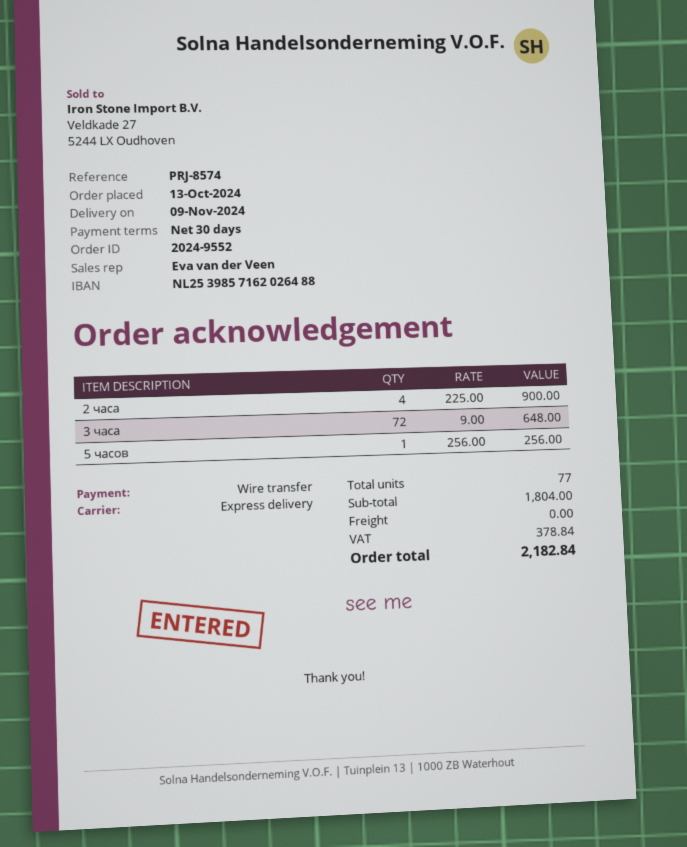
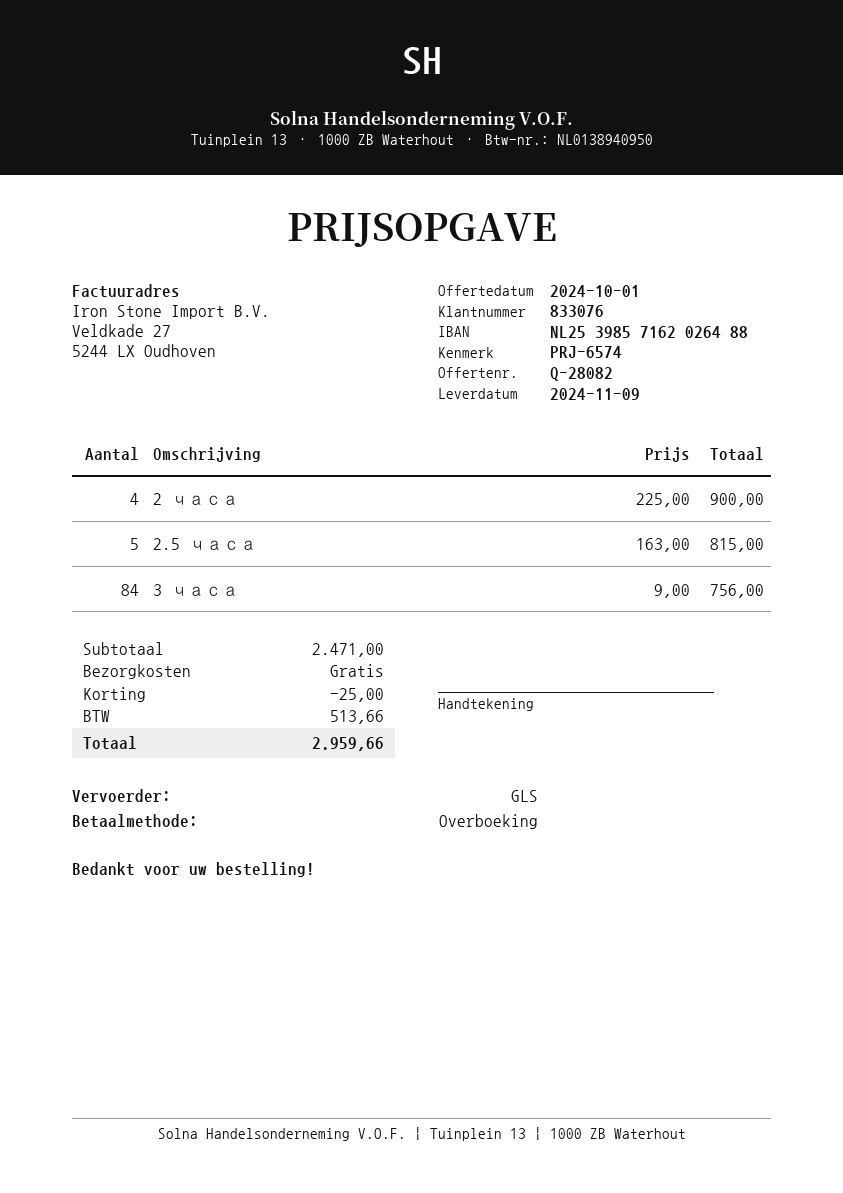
reference: PRJ-8574 -> PRJ-6574
shipping method: express -> GLS
3 часа: 72 x 9.00 = 648.00 -> 84 x 9.00 = 756.00
5 часов: 1 x 256.00 = 256.00 -> none
2.5 часа: none -> 5 x 163.00 = 815.00
subtotal: 1804.00 -> 2471.00
discount: none -> 25.00
tax: 378.84 -> 513.66
total: 2182.84 -> 2959.66

